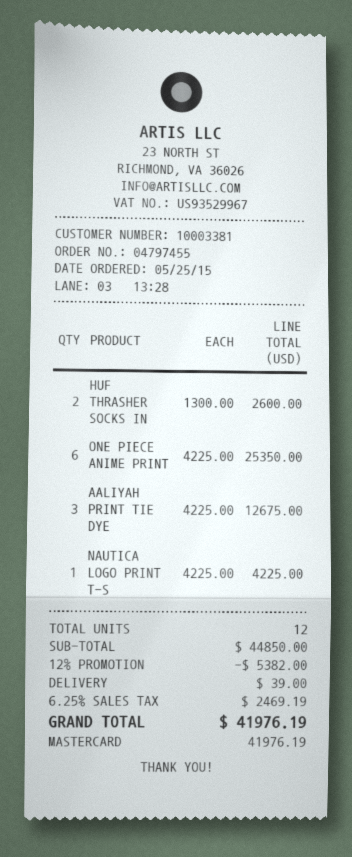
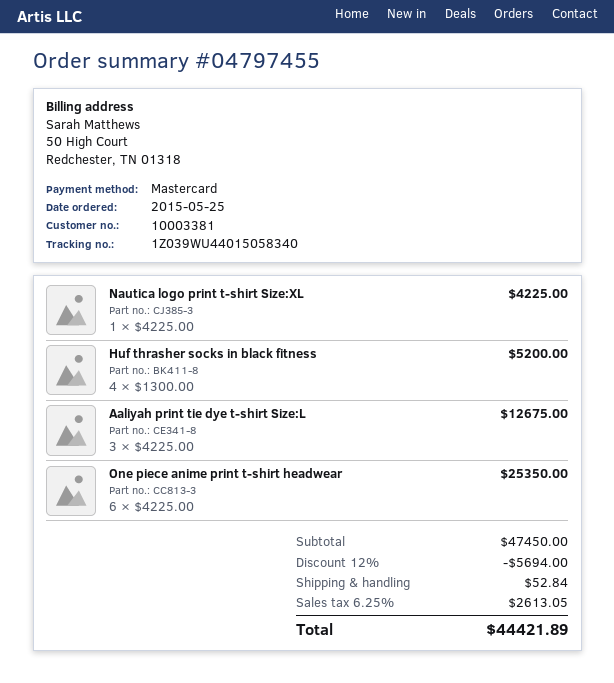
HUF THRASHER SOCKS IN: 2 x 1300.00 = 2600.00 -> 4 x 1300.00 = 5200.00
subtotal: 44850.00 -> 47450.00
discount: 12% = 5382.00 -> 12% = 5694.00
shipping: 39.00 -> 52.84
tax: 6.25% = 2469.19 -> 6.25% = 2613.05
total: 41976.19 -> 44421.89

